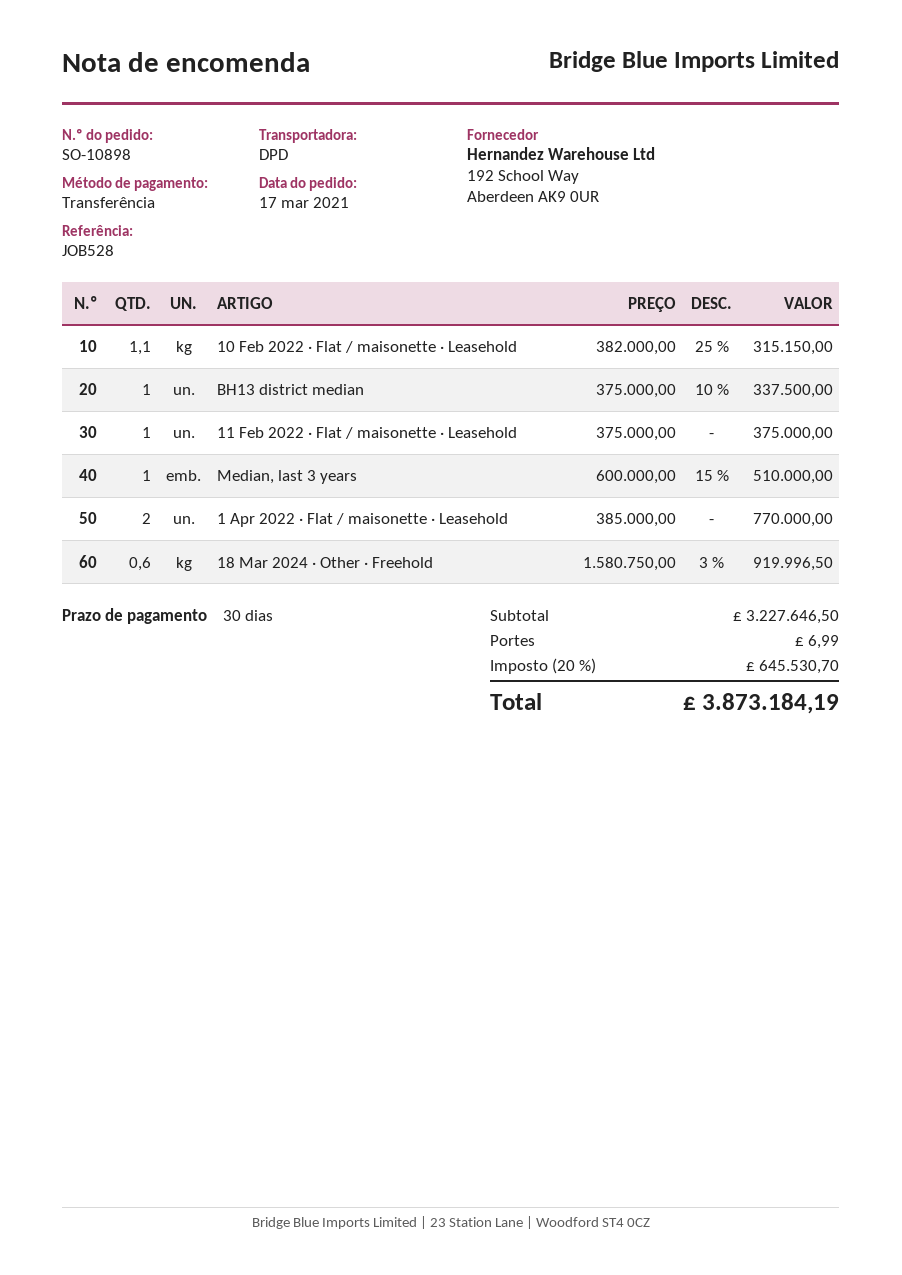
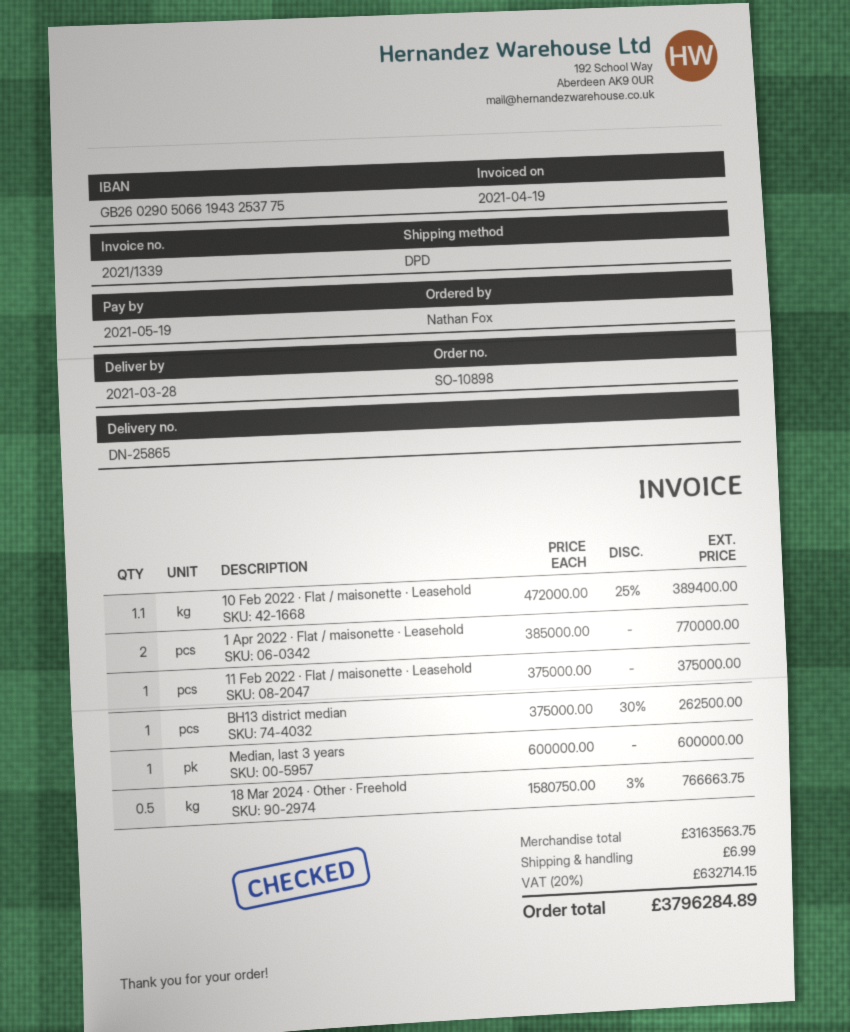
10 Feb 2022 · Flat / maisonette · Leasehold: 1.1 x 382000.00 - 25% = 315150.00 -> 1.1 x 472000.00 - 25% = 389400.00
BH13 district median: 1 x 375000.00 - 10% = 337500.00 -> 1 x 375000.00 - 30% = 262500.00
Median, last 3 years: 1 x 600000.00 - 15% = 510000.00 -> 1 x 600000.00 = 600000.00
18 Mar 2024 · Other · Freehold: 0.6 x 1580750.00 - 3% = 919996.50 -> 0.5 x 1580750.00 - 3% = 766663.75
subtotal: 3227646.50 -> 3163563.75
tax: 20% = 645530.70 -> 20% = 632714.15
total: 3873184.19 -> 3796284.89

